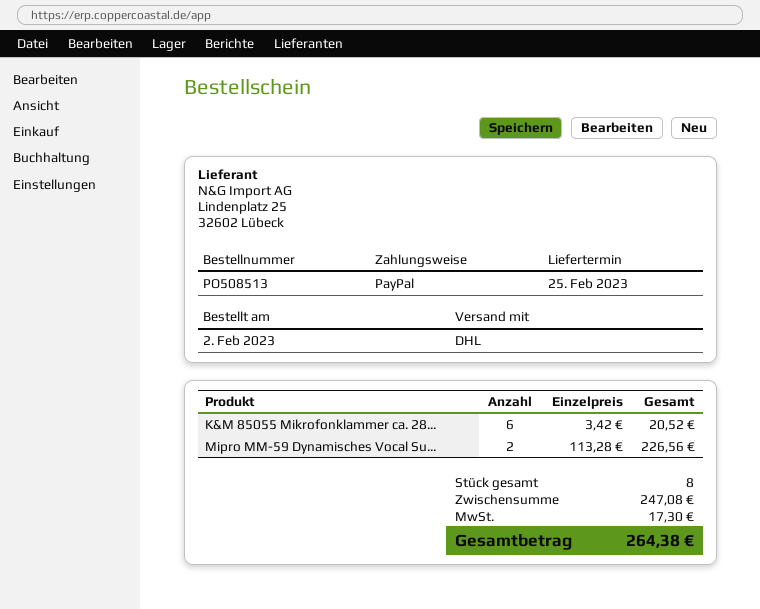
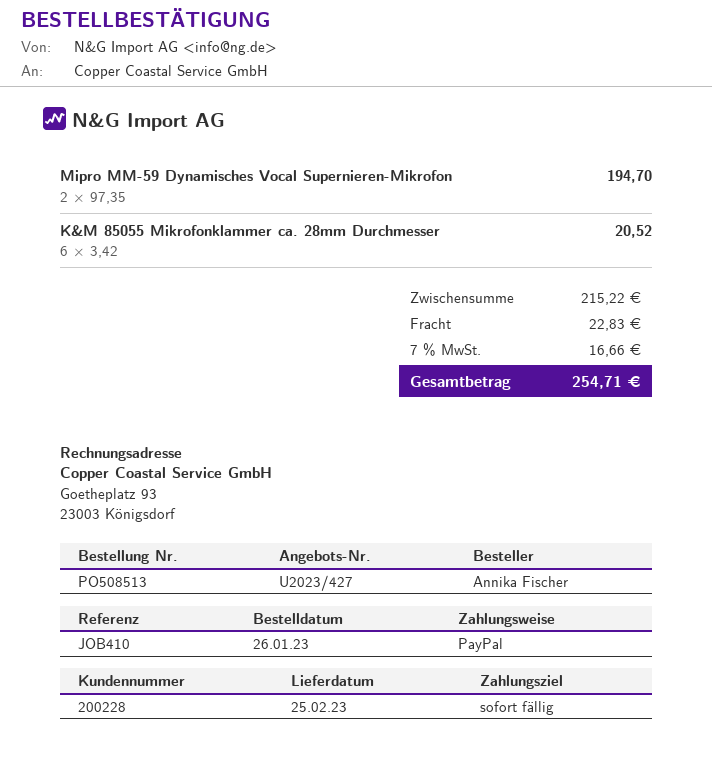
order date: 2023-02-02 -> 2023-01-26
Mipro MM-59 Dynamisches Vocal Su...: 2 x 113.28 = 226.56 -> 2 x 97.35 = 194.70
subtotal: 247.08 -> 215.22
shipping: none -> 22.83
tax: 17.30 -> 16.66
total: 264.38 -> 254.71

